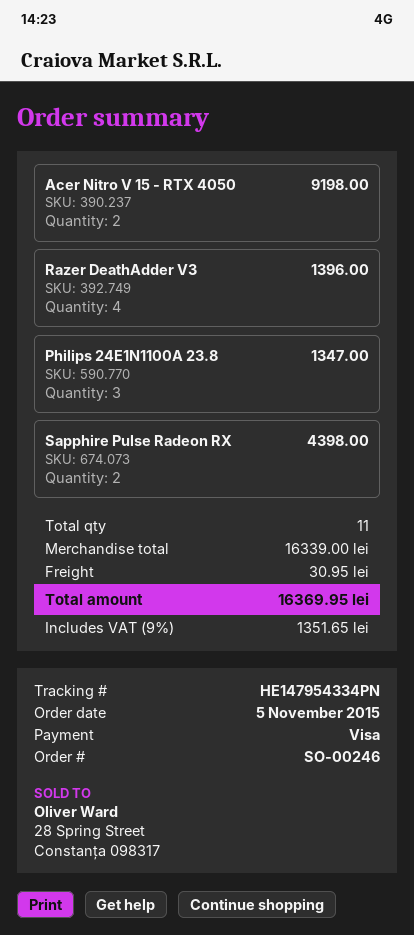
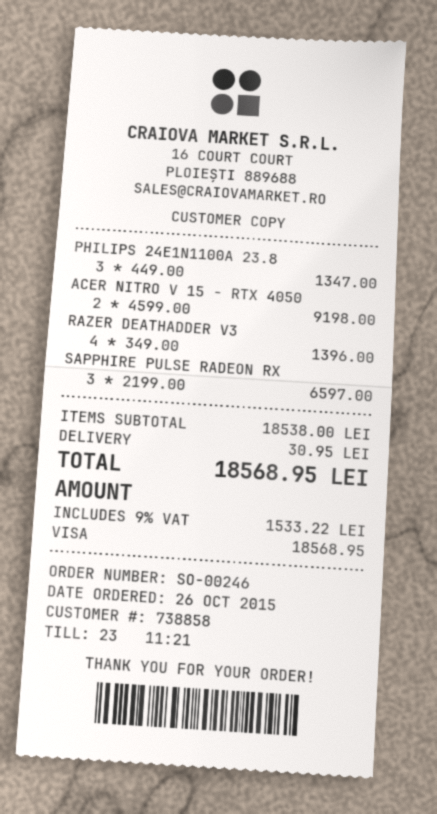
order date: 2015-11-05 -> 2015-10-26
Sapphire Pulse Radeon RX: 2 for 4398.00 -> 3 for 6597.00
subtotal: 16339.00 -> 18538.00
tax: 9% = 1351.65 -> 9% = 1533.22
total: 16369.95 -> 18568.95

